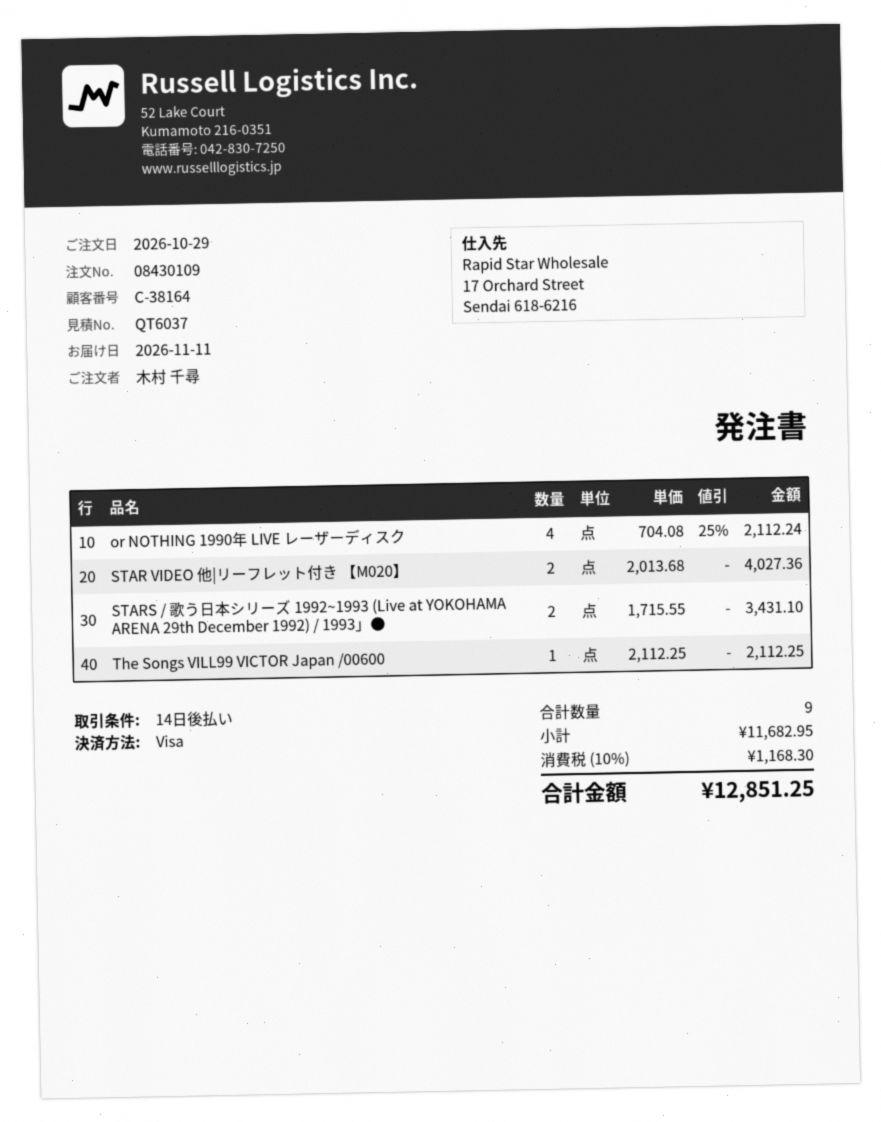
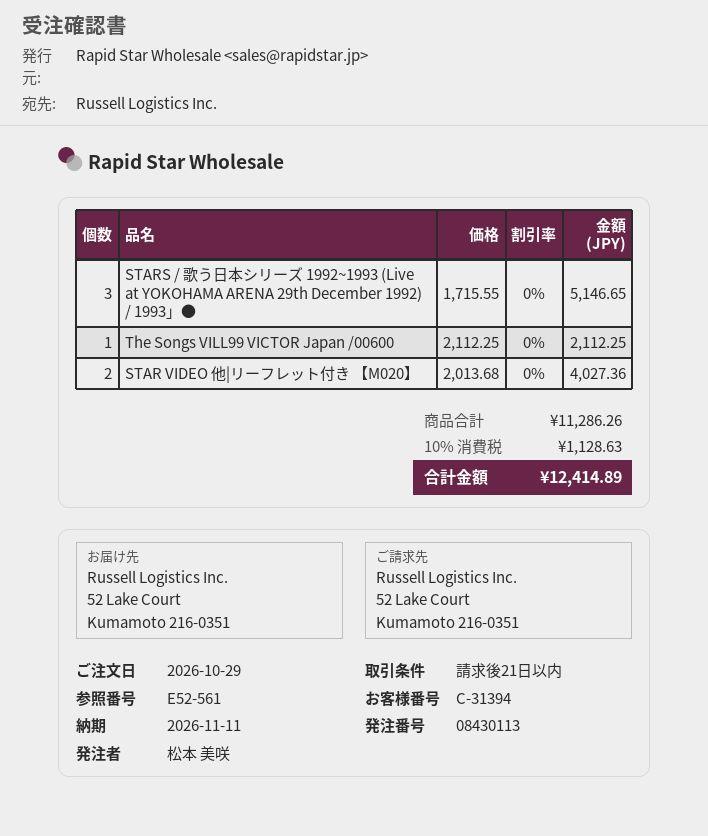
order number: 08430109 -> 08430113
payment terms: 14 days -> 21 days
customer number: C-38164 -> C-31394
ordered by: 木村 千尋 -> 松本 美咲
or NOTHING 1990年 LIVE レーザーディスク: 4 x 704.08 - 25% = 2112.24 -> none
STARS / 歌う日本シリーズ 1992~1993 (Live at YOKOHAMA ARENA 29th December 1992) / 1993」●: 2 x 1715.55 = 3431.10 -> 3 x 1715.55 = 5146.65
subtotal: 11682.95 -> 11286.26
tax: 10% = 1168.30 -> 10% = 1128.63
total: 12851.25 -> 12414.89

